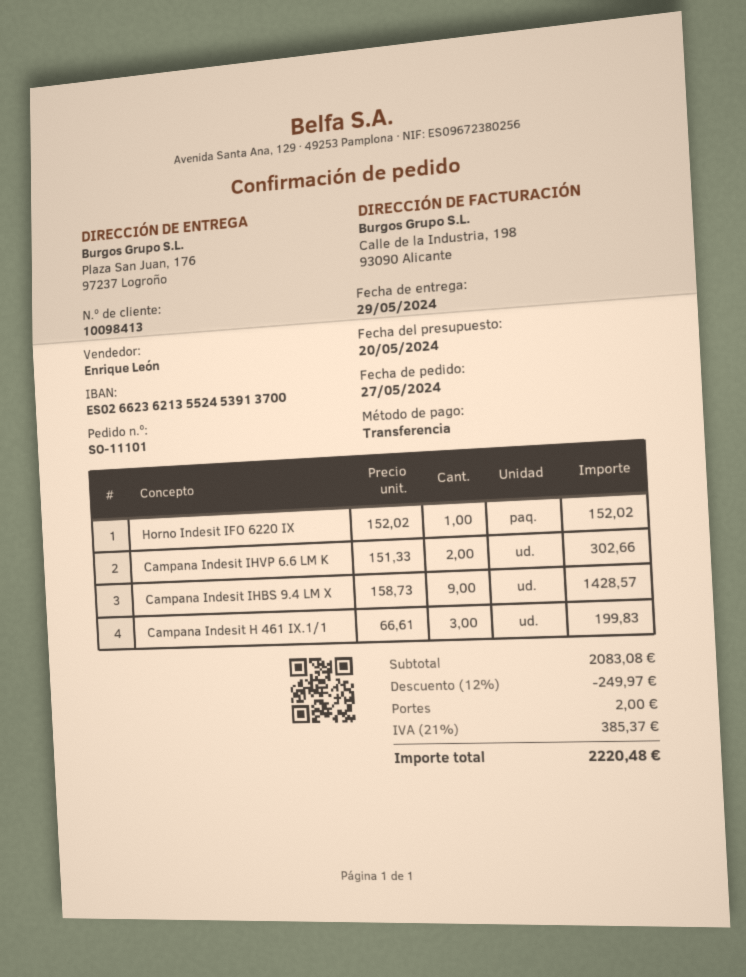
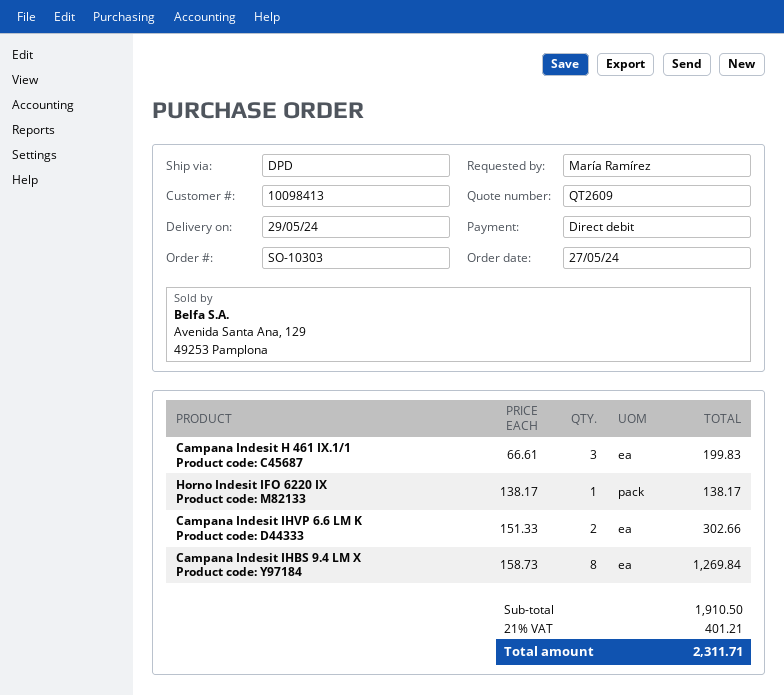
order number: SO-11101 -> SO-10303
payment method: bank transfer -> direct debit
Horno Indesit IFO 6220 IX: 1 x 152.02 = 152.02 -> 1 x 138.17 = 138.17
Campana Indesit IHBS 9.4 LM X: 9 x 158.73 = 1428.57 -> 8 x 158.73 = 1269.84
subtotal: 2083.08 -> 1910.50
discount: 12% = 249.97 -> none
shipping: 2.00 -> none
tax: 21% = 385.37 -> 21% = 401.21
total: 2220.48 -> 2311.71

